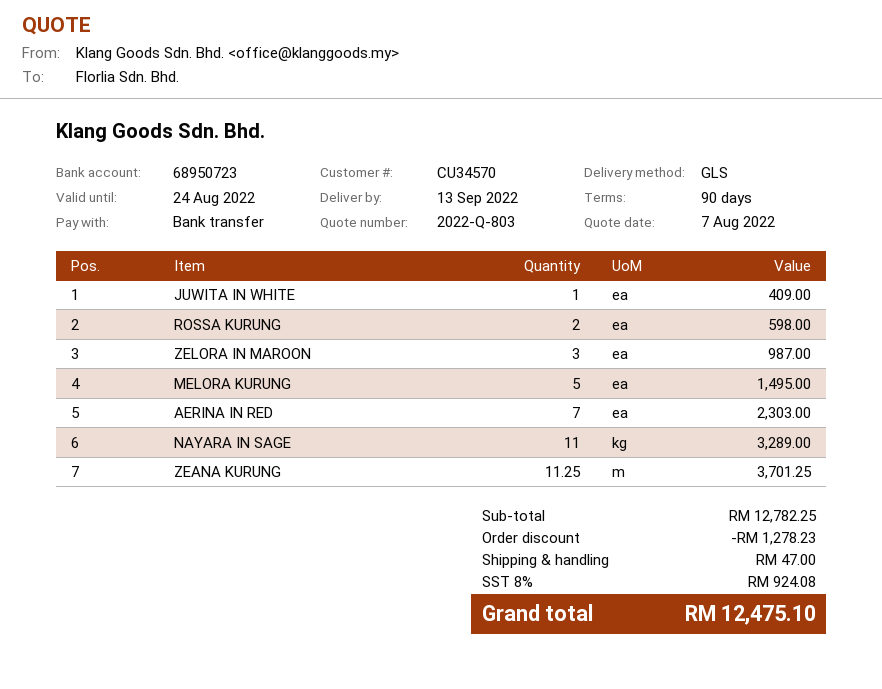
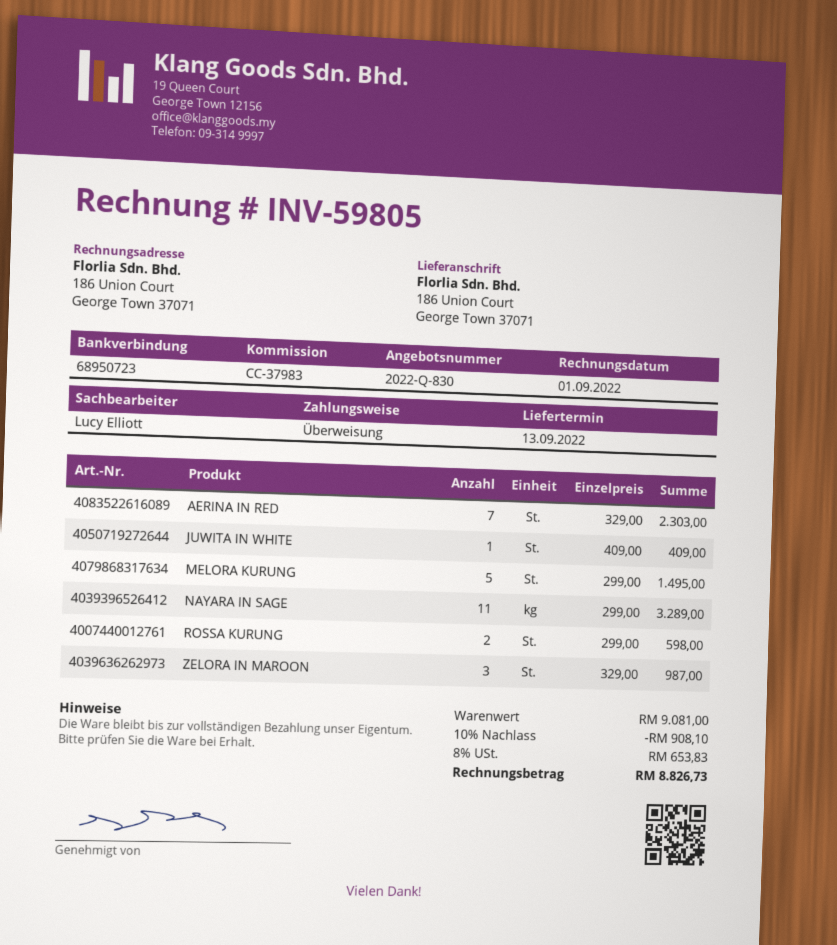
quote number: 2022-Q-803 -> 2022-Q-830
ZEANA KURUNG: 11.25 for 3701.25 -> none
subtotal: 12782.25 -> 9081.00
discount: 1278.23 -> 908.10
shipping: 47.00 -> none
tax: 8% = 924.08 -> 8% = 653.83
total: 12475.10 -> 8826.73

